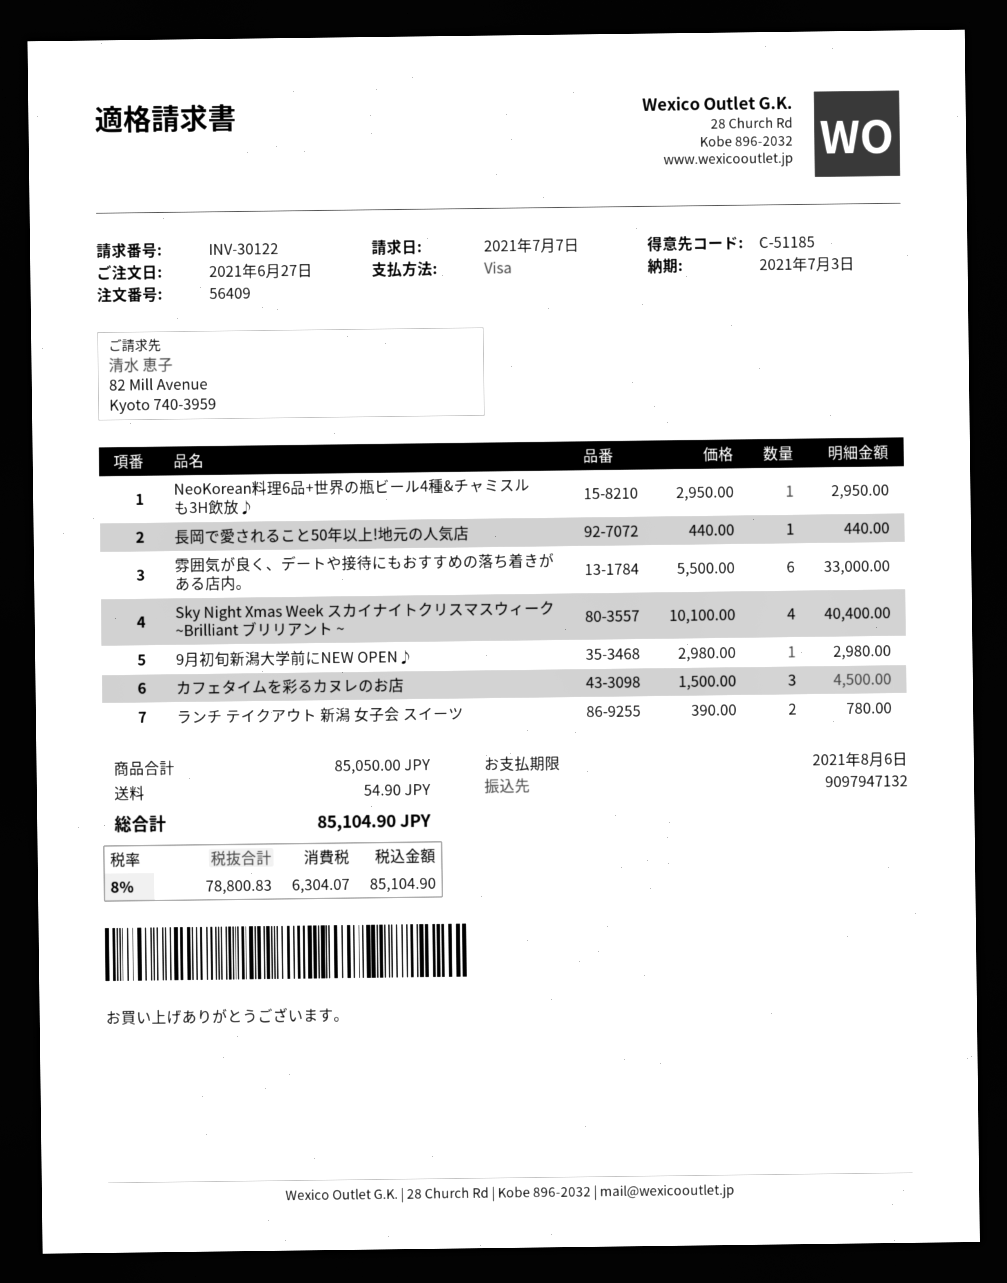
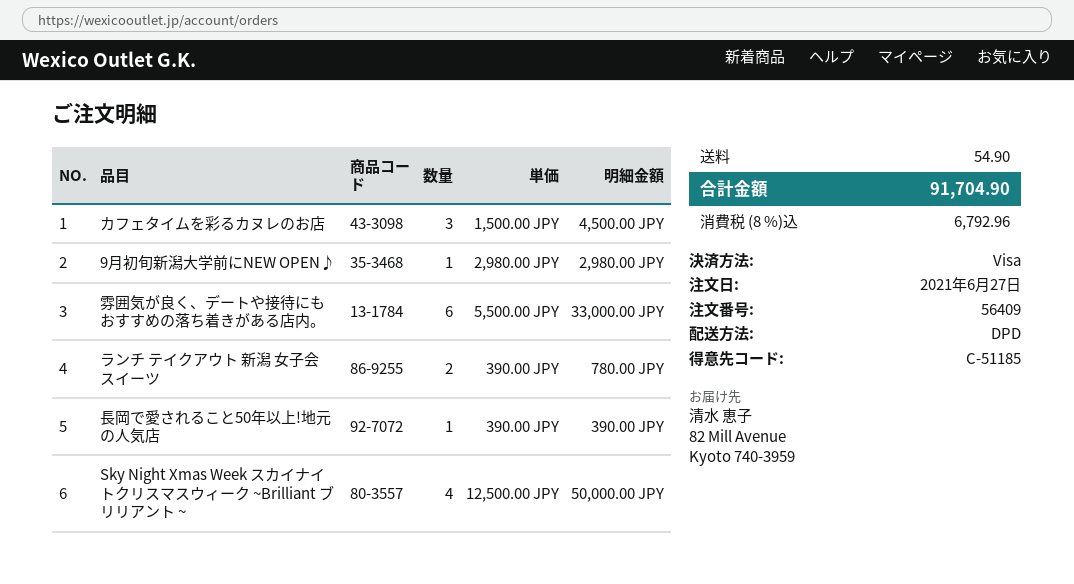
NeoKorean料理6品+世界の瓶ビール4種&チャミスルも3H飲放♪: 1 x 2950.00 = 2950.00 -> none
長岡で愛されること50年以上!地元の人気店: 1 x 440.00 = 440.00 -> 1 x 390.00 = 390.00
Sky Night Xmas Week スカイナイトクリスマスウィーク ~Brilliant ブリリアント ~: 4 x 10100.00 = 40400.00 -> 4 x 12500.00 = 50000.00
tax: 8% = 6304.07 -> 8% = 6792.96
total: 85104.90 -> 91704.90

